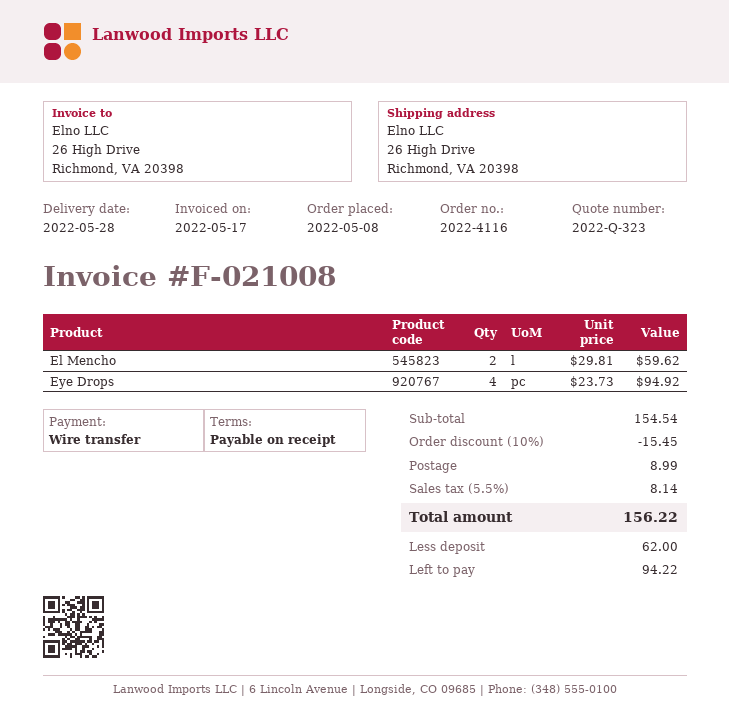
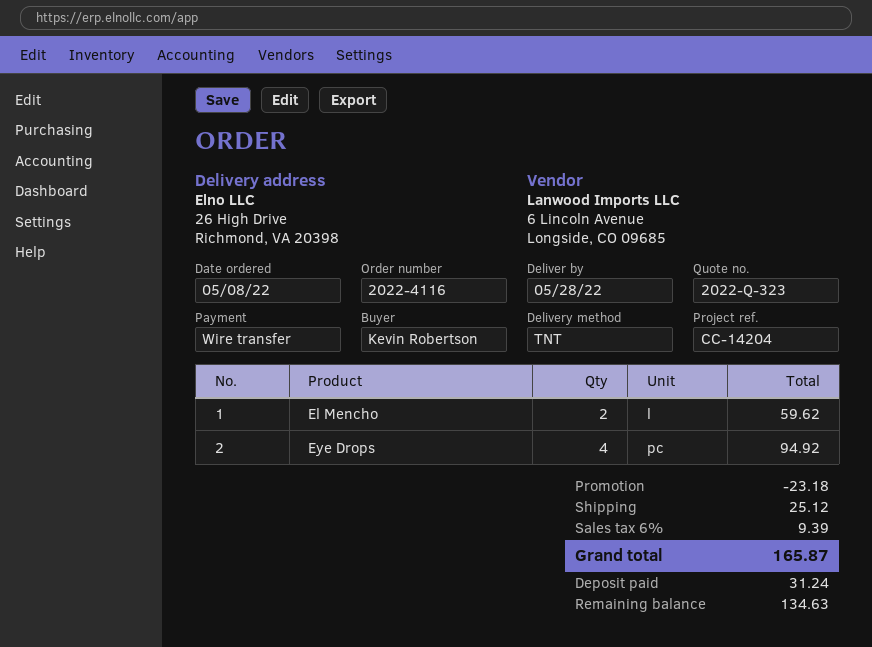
discount: 15.45 -> 23.18
shipping: 8.99 -> 25.12
tax: 5.5% = 8.14 -> 6% = 9.39
total: 156.22 -> 165.87
deposit: 62.00 -> 31.24
balance: 94.22 -> 134.63

